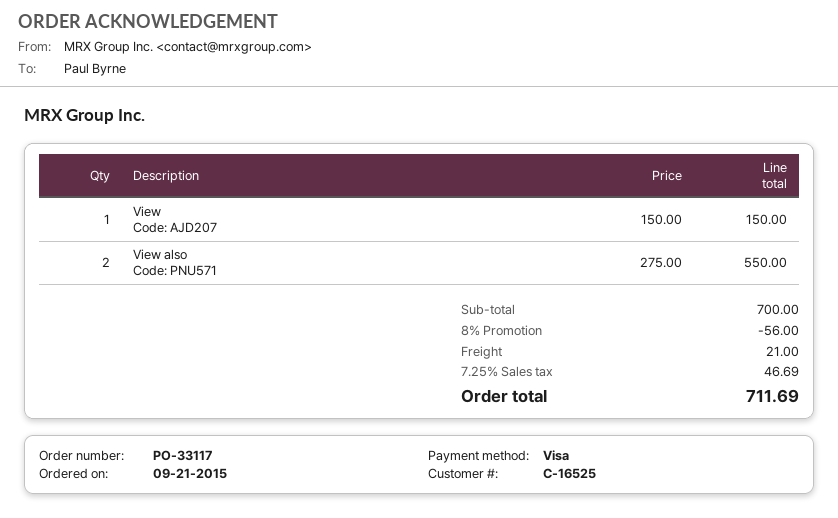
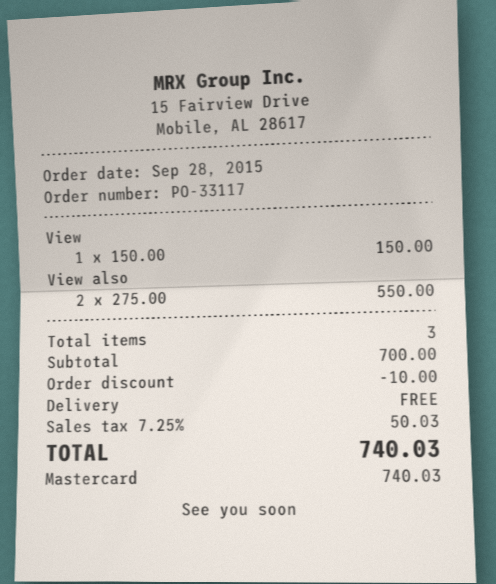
order date: 2015-09-21 -> 2015-09-28
payment method: Visa -> Mastercard
discount: 56.00 -> 10.00
shipping: 21.00 -> 0.00
tax: 7.25% = 46.69 -> 7.25% = 50.03
total: 711.69 -> 740.03

